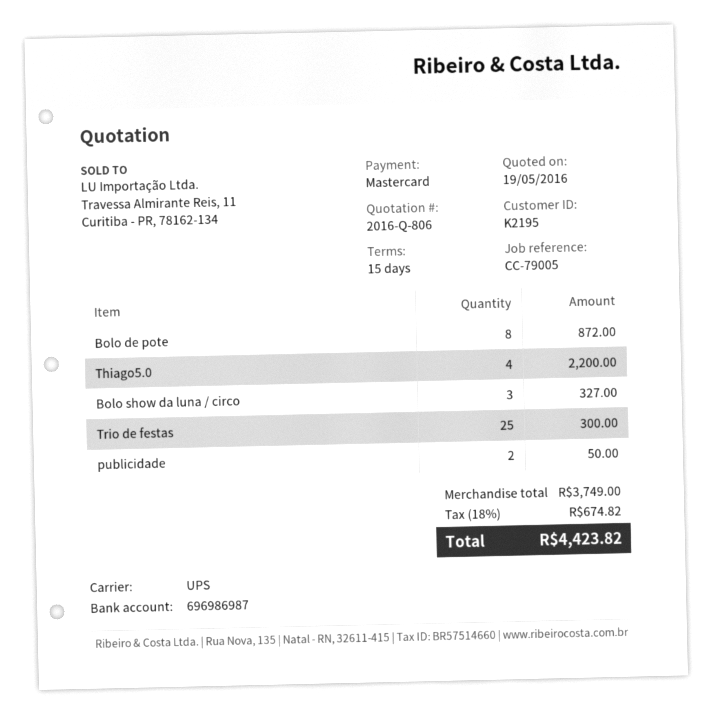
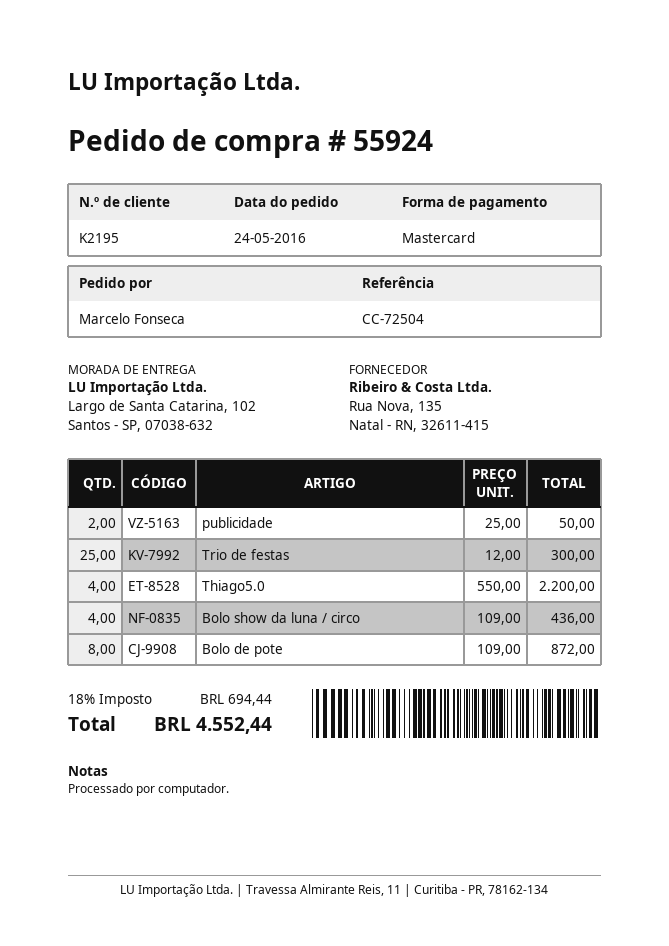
reference: CC-79005 -> CC-72504
Bolo show da luna / circo: 3 for 327.00 -> 4 for 436.00
tax: 18% = 674.82 -> 18% = 694.44
total: 4423.82 -> 4552.44

